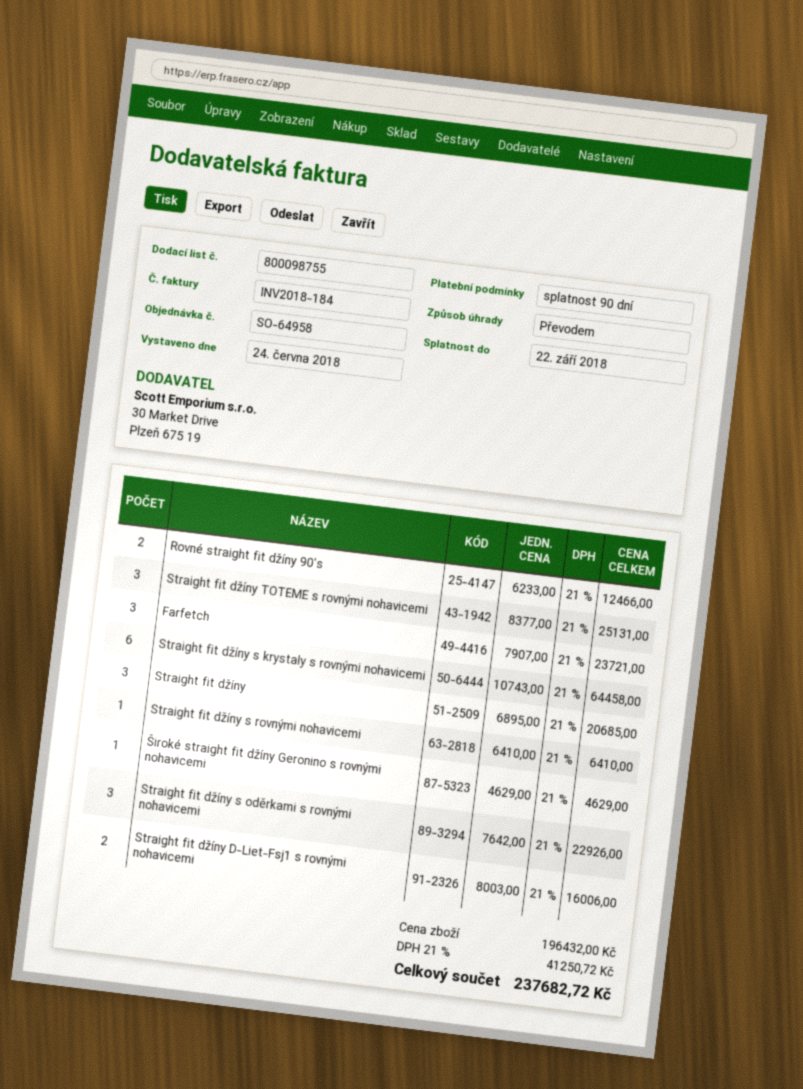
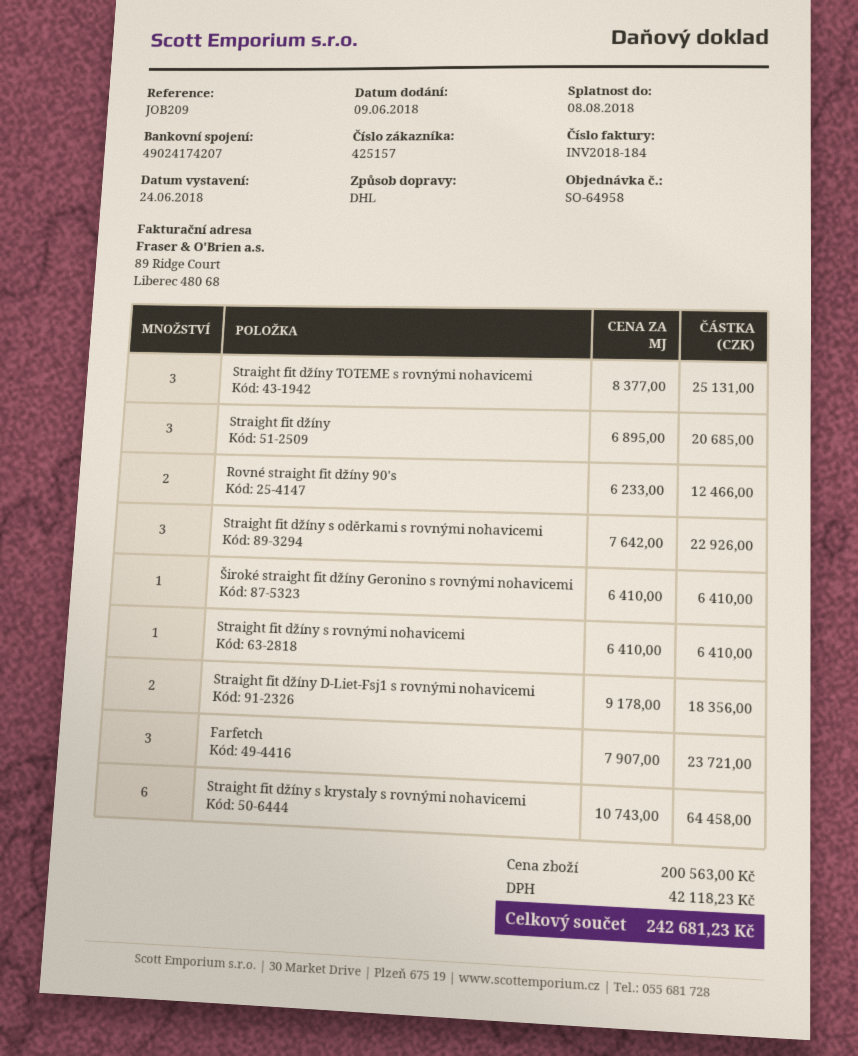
due date: 2018-09-22 -> 2018-08-08
Široké straight fit džíny Geronino s rovnými nohavicemi: 1 x 4629.00 = 4629.00 -> 1 x 6410.00 = 6410.00
Straight fit džíny D-Liet-Fsj1 s rovnými nohavicemi: 2 x 8003.00 = 16006.00 -> 2 x 9178.00 = 18356.00
subtotal: 196432.00 -> 200563.00
tax: 41250.72 -> 42118.23
total: 237682.72 -> 242681.23

